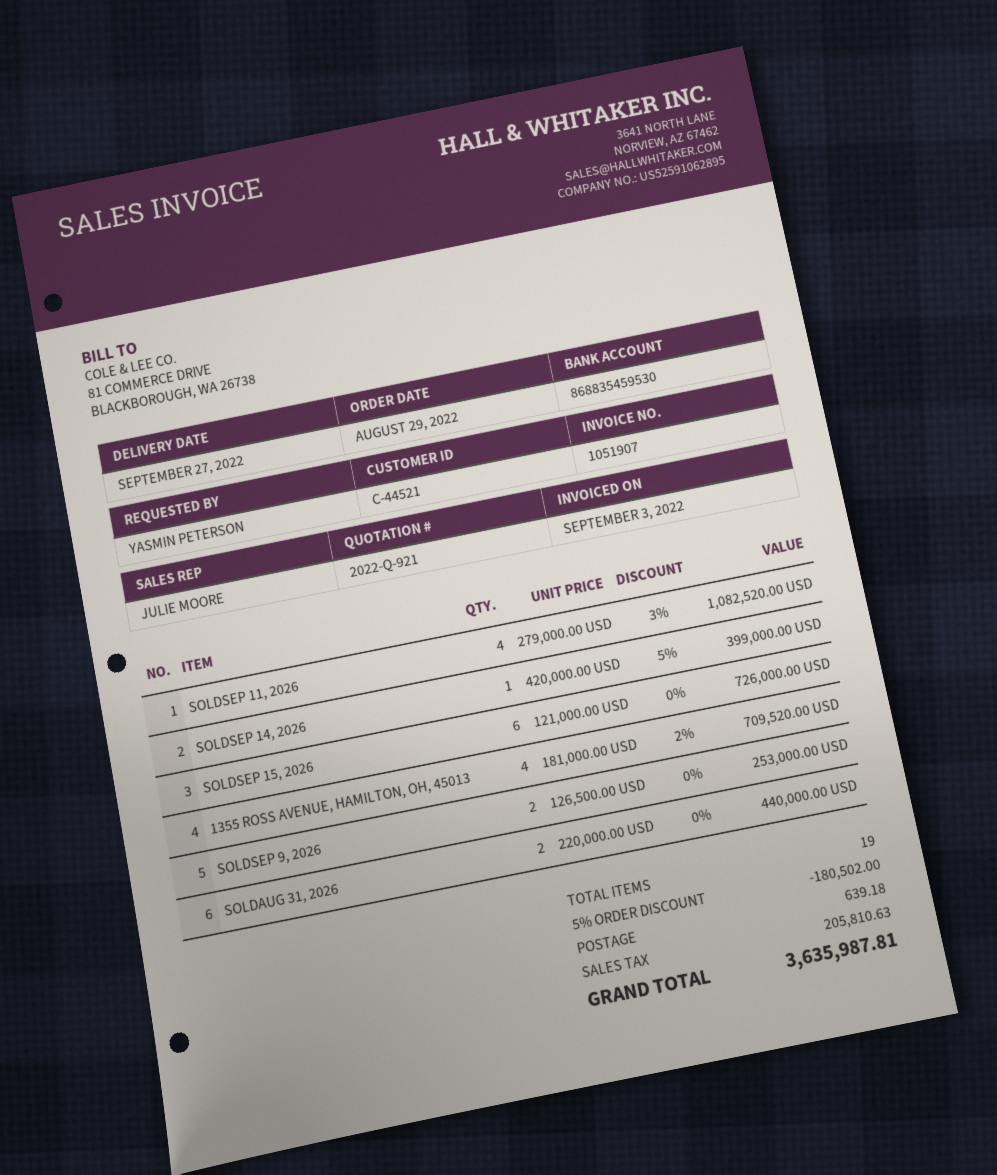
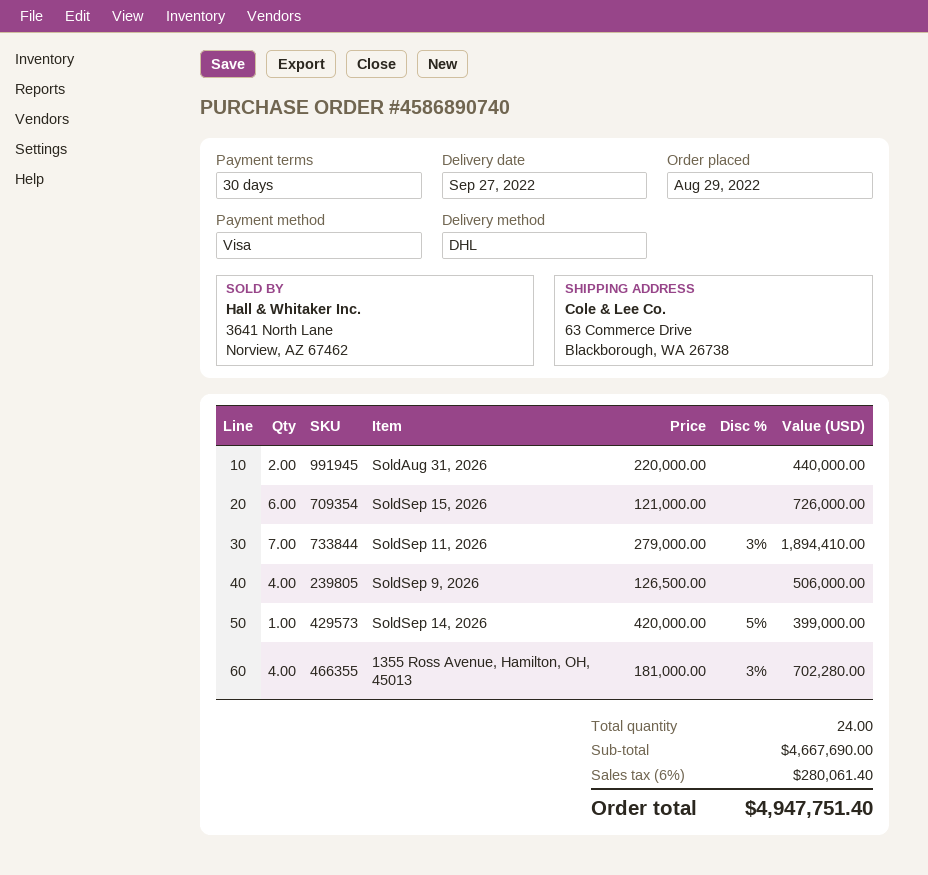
SOLDSEP 11, 2026: 4 x 279000.00 - 3% = 1082520.00 -> 7 x 279000.00 - 3% = 1894410.00
1355 ROSS AVENUE, HAMILTON, OH, 45013: 4 x 181000.00 - 2% = 709520.00 -> 4 x 181000.00 - 3% = 702280.00
SOLDSEP 9, 2026: 2 x 126500.00 = 253000.00 -> 4 x 126500.00 = 506000.00
total quantity: 19 -> 24
discount: 5% = 180502.00 -> none
shipping: 639.18 -> none
tax: 205810.63 -> 280061.40
total: 3635987.81 -> 4947751.40

